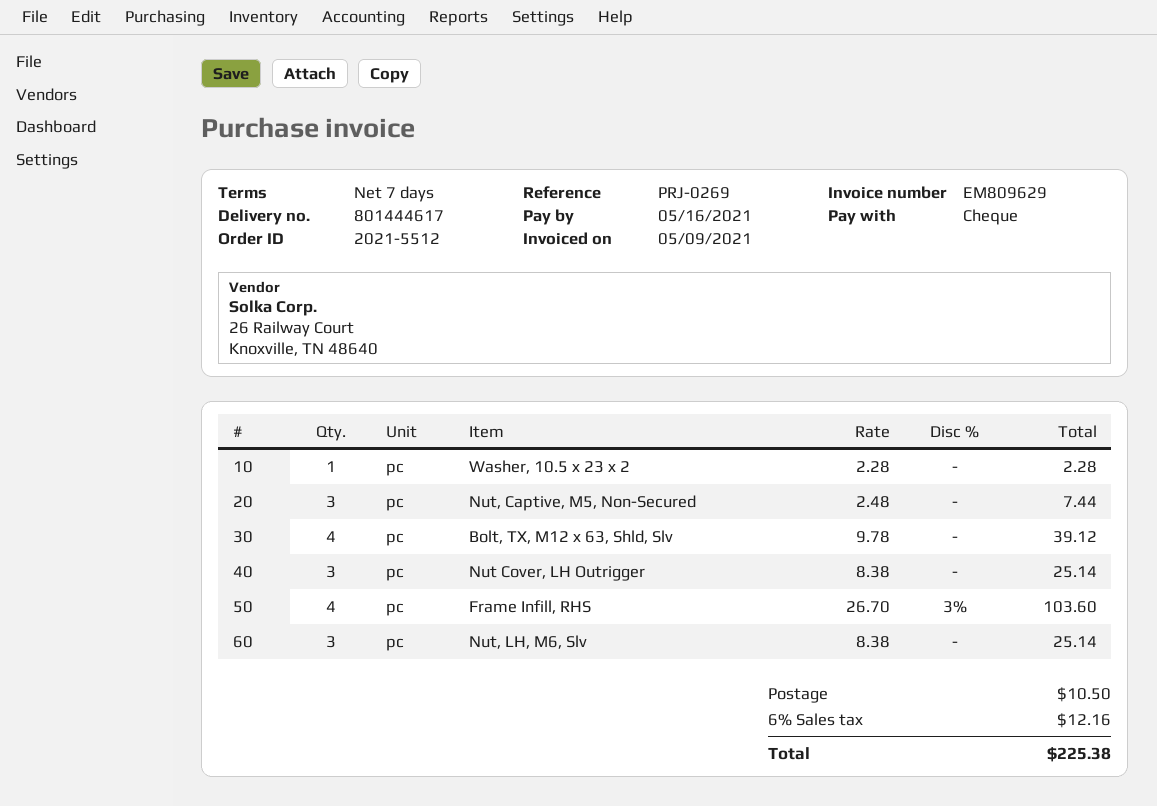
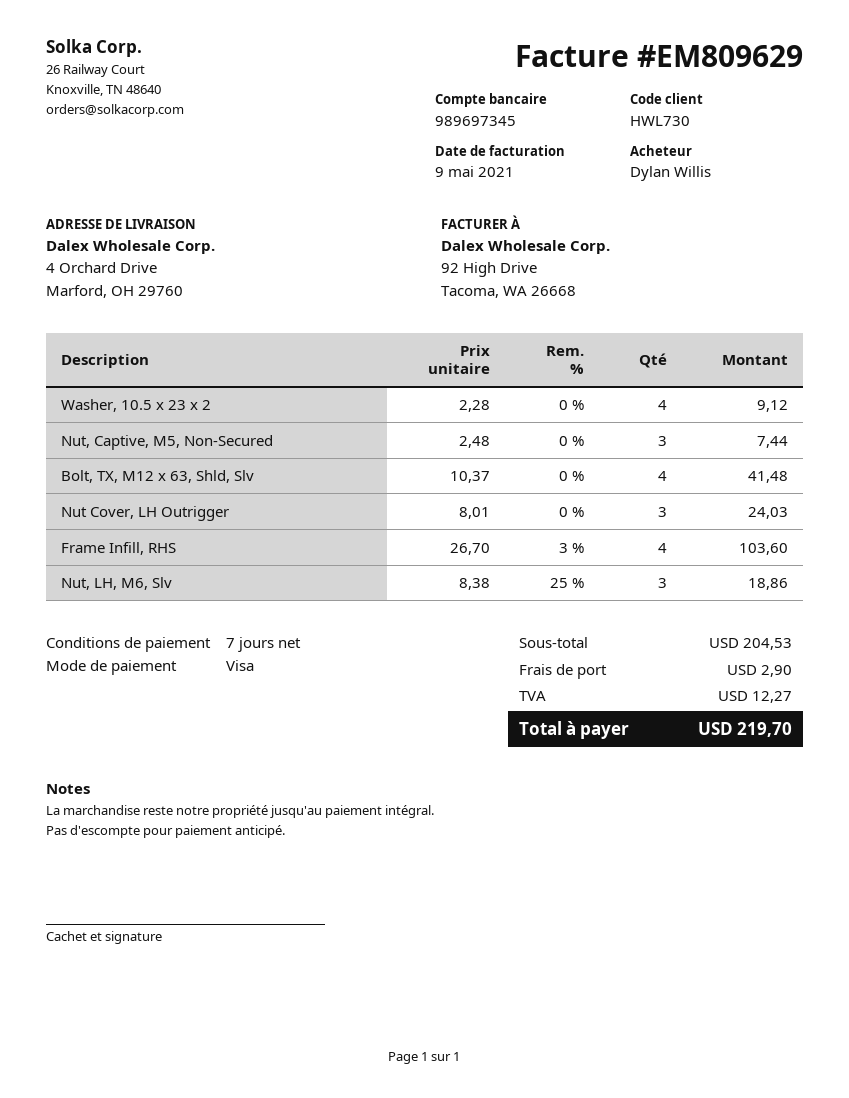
payment method: cheque -> Visa
Washer, 10.5 x 23 x 2: 1 x 2.28 = 2.28 -> 4 x 2.28 = 9.12
Bolt, TX, M12 x 63, Shld, Slv: 4 x 9.78 = 39.12 -> 4 x 10.37 = 41.48
Nut Cover, LH Outrigger: 3 x 8.38 = 25.14 -> 3 x 8.01 = 24.03
Nut, LH, M6, Slv: 3 x 8.38 = 25.14 -> 3 x 8.38 - 25% = 18.86
shipping: 10.50 -> 2.90
tax: 12.16 -> 12.27
total: 225.38 -> 219.70

